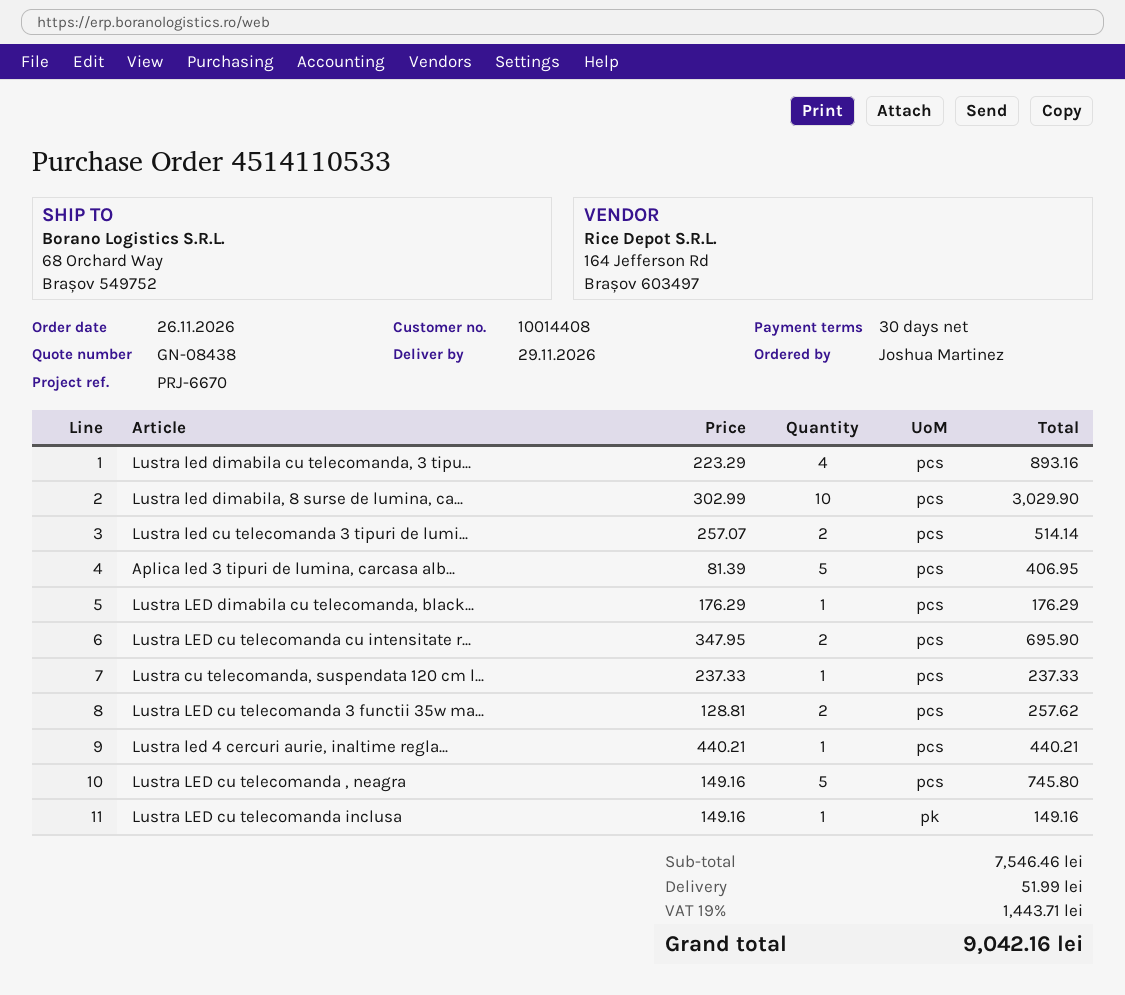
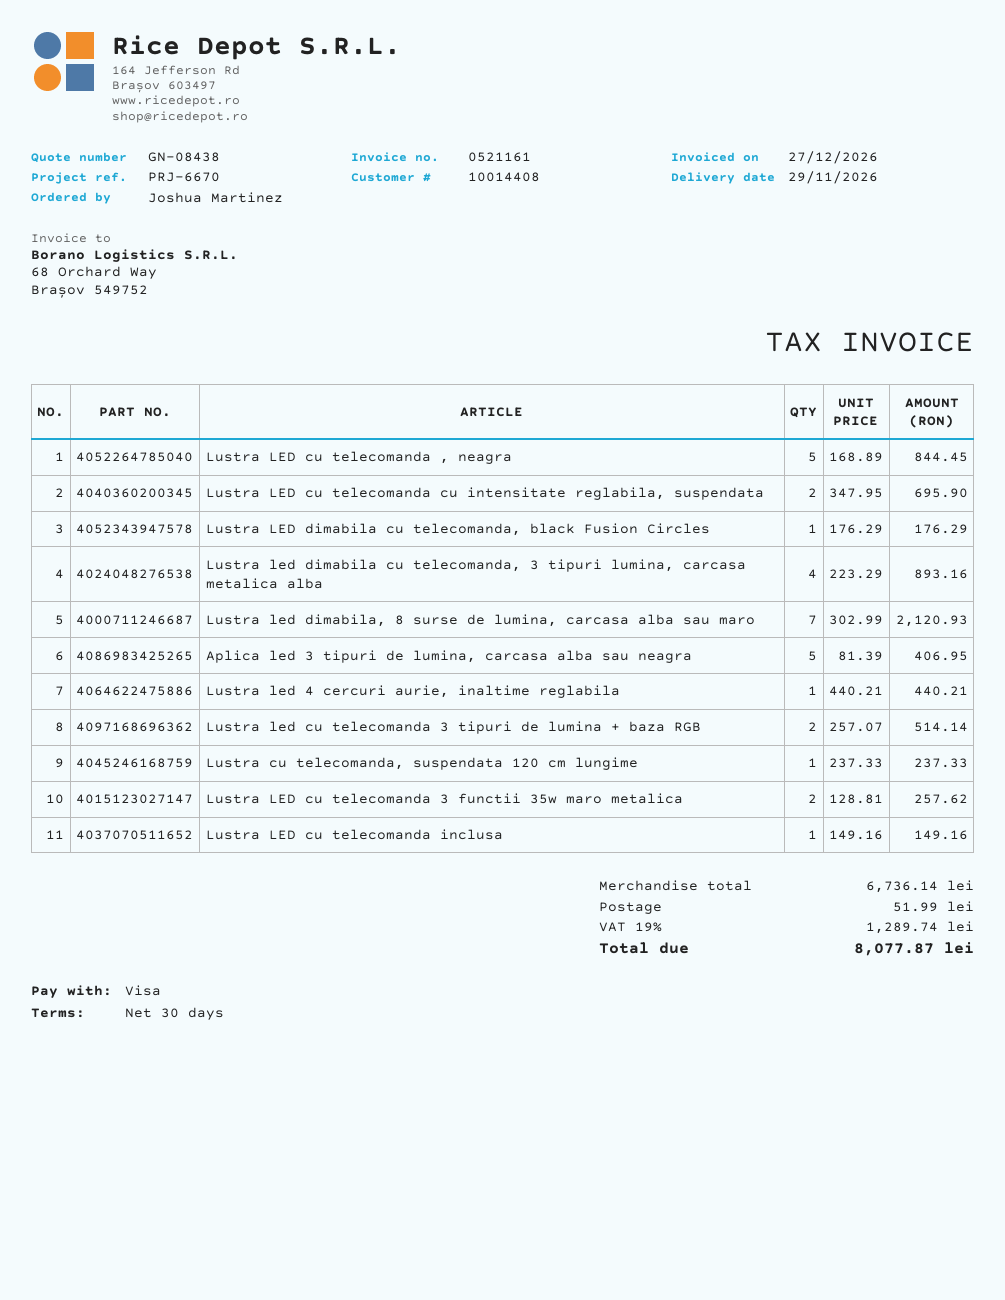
Lustra led dimabila, 8 surse de lumina, ca...: 10 x 302.99 = 3029.90 -> 7 x 302.99 = 2120.93
Lustra LED cu telecomanda , neagra: 5 x 149.16 = 745.80 -> 5 x 168.89 = 844.45
subtotal: 7546.46 -> 6736.14
tax: 19% = 1443.71 -> 19% = 1289.74
total: 9042.16 -> 8077.87

